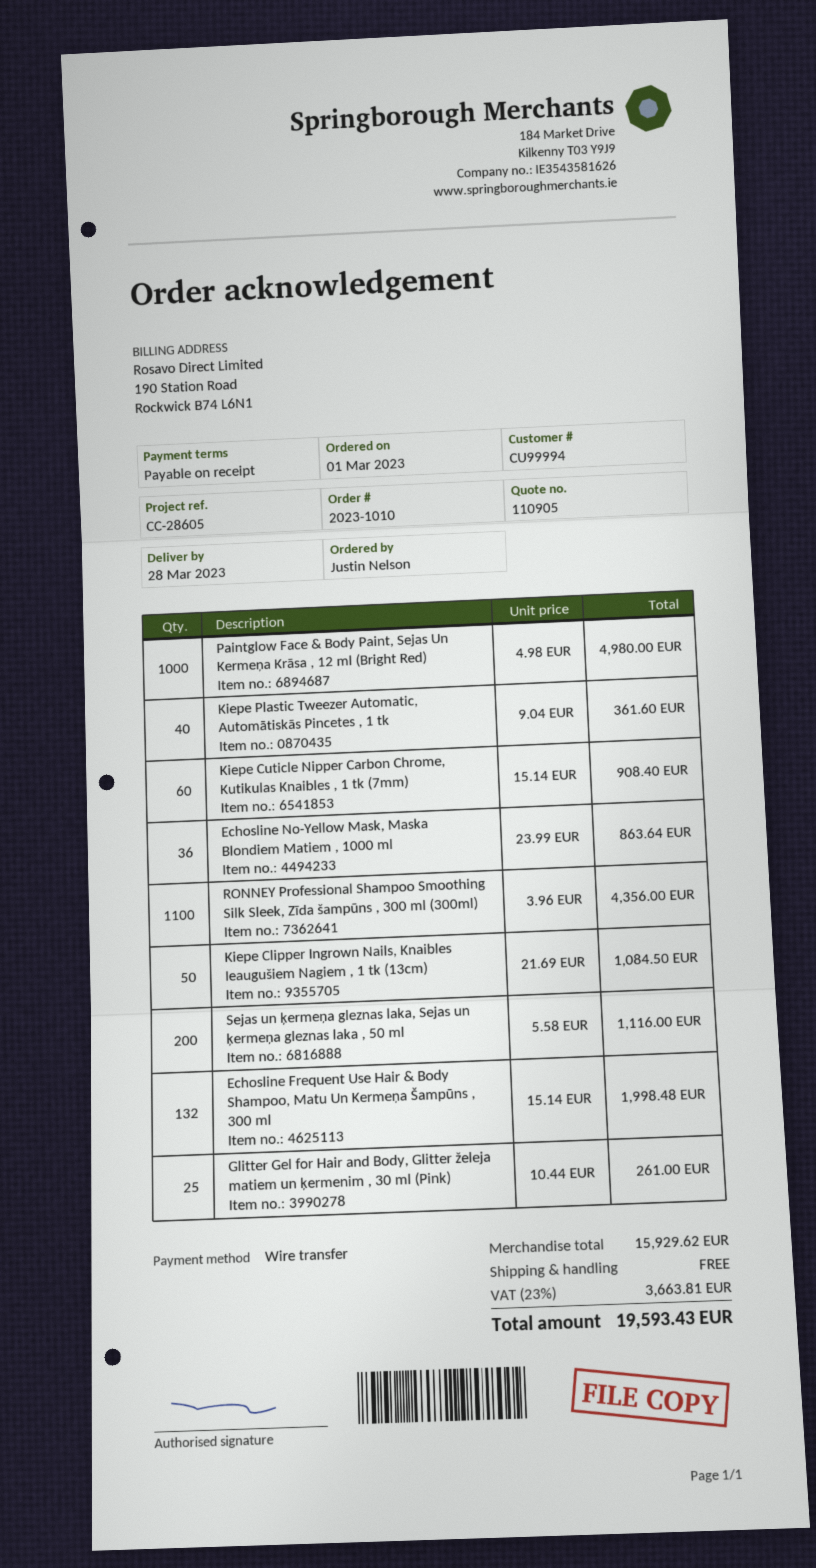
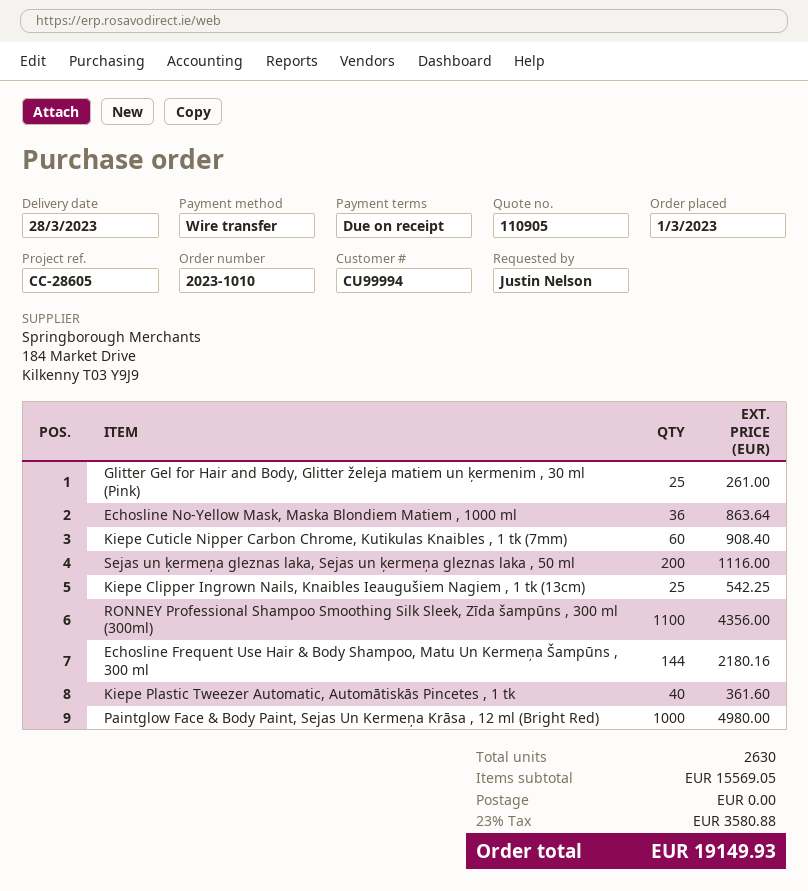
Kiepe Clipper Ingrown Nails, Knaibles Ieaugušiem Nagiem , 1 tk (13cm): 50 for 1084.50 -> 25 for 542.25
Echosline Frequent Use Hair & Body Shampoo, Matu Un Kermeņa Šampūns , 300 ml: 132 for 1998.48 -> 144 for 2180.16
subtotal: 15929.62 -> 15569.05
tax: 23% = 3663.81 -> 23% = 3580.88
total: 19593.43 -> 19149.93

